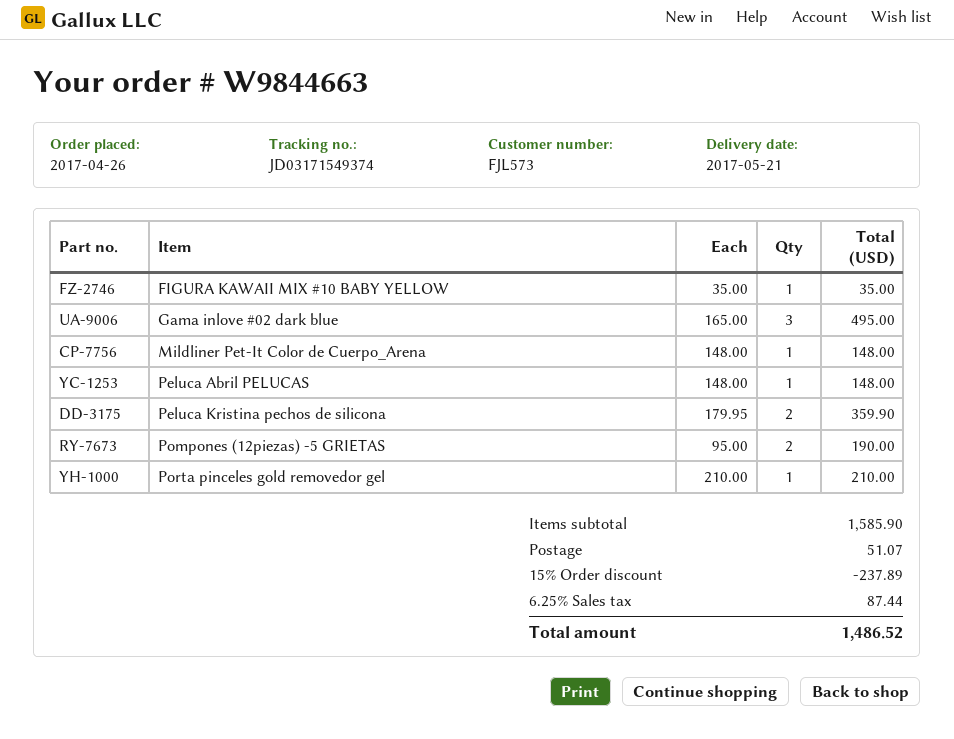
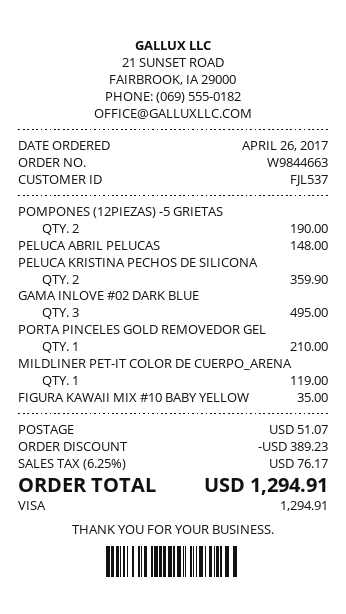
customer number: FJL573 -> FJL537
Mildliner Pet-It Color de Cuerpo_Arena: 1 for 148.00 -> 1 for 119.00
discount: 237.89 -> 389.23
tax: 6.25% = 87.44 -> 6.25% = 76.17
total: 1486.52 -> 1294.91

